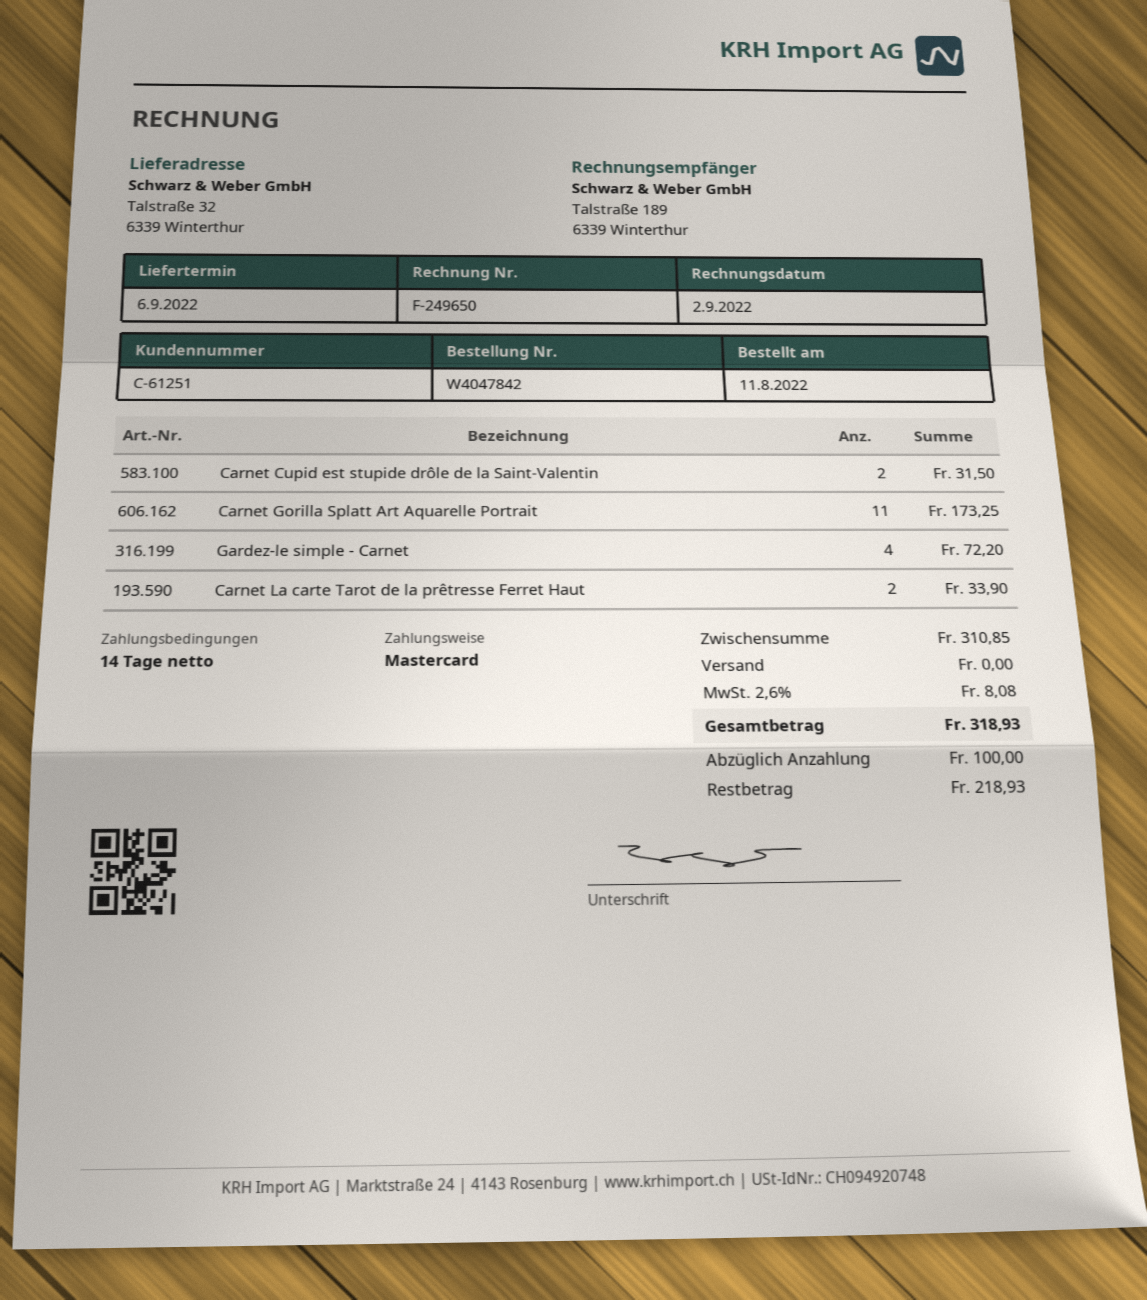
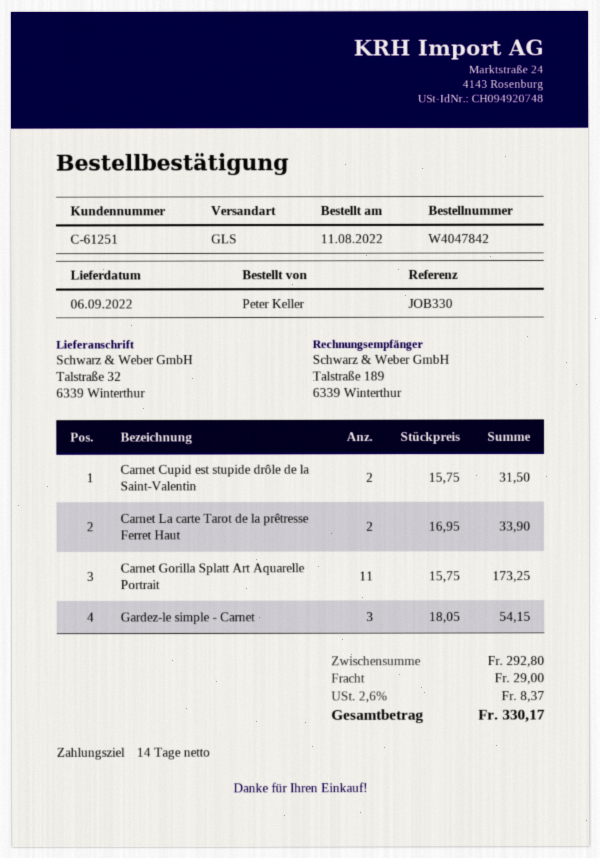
Gardez-le simple - Carnet: 4 for 72.20 -> 3 for 54.15
subtotal: 310.85 -> 292.80
shipping: 0.00 -> 29.00
tax: 2.6% = 8.08 -> 2.6% = 8.37
total: 318.93 -> 330.17

